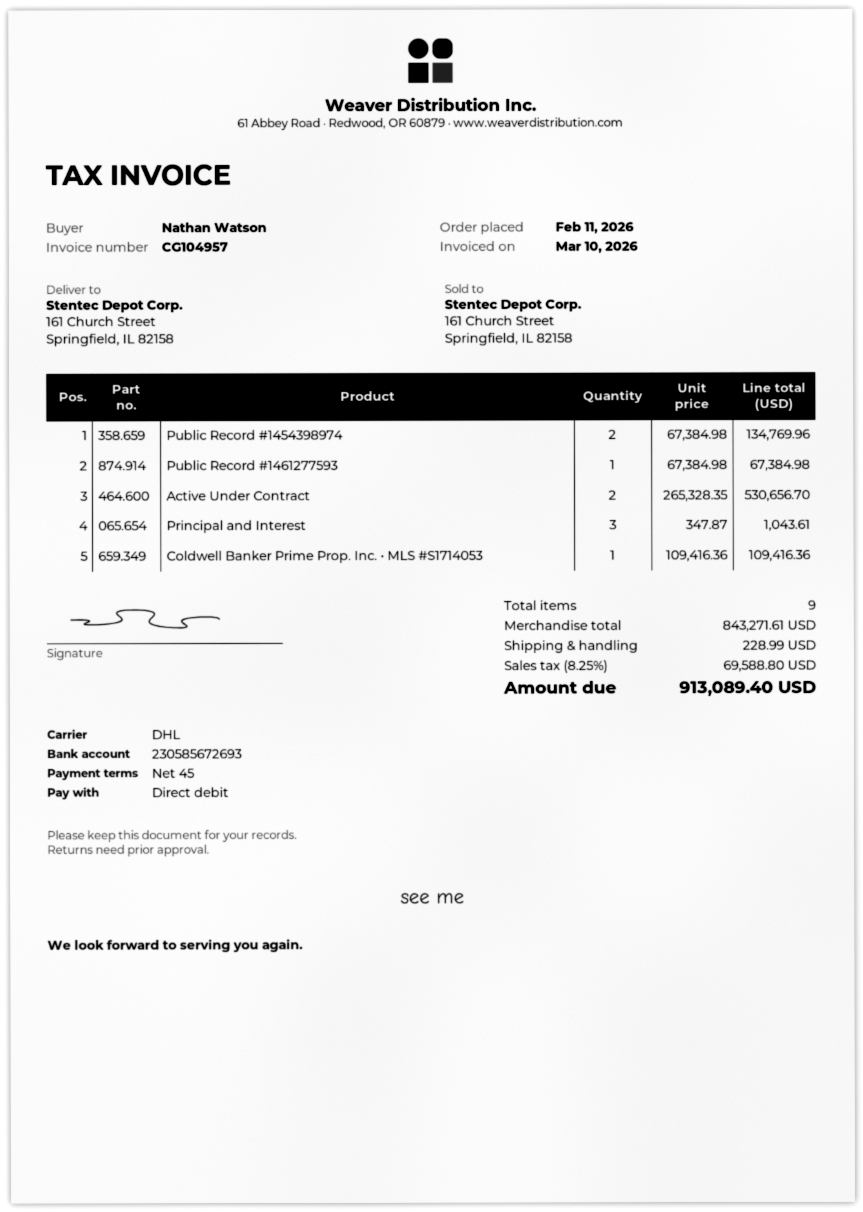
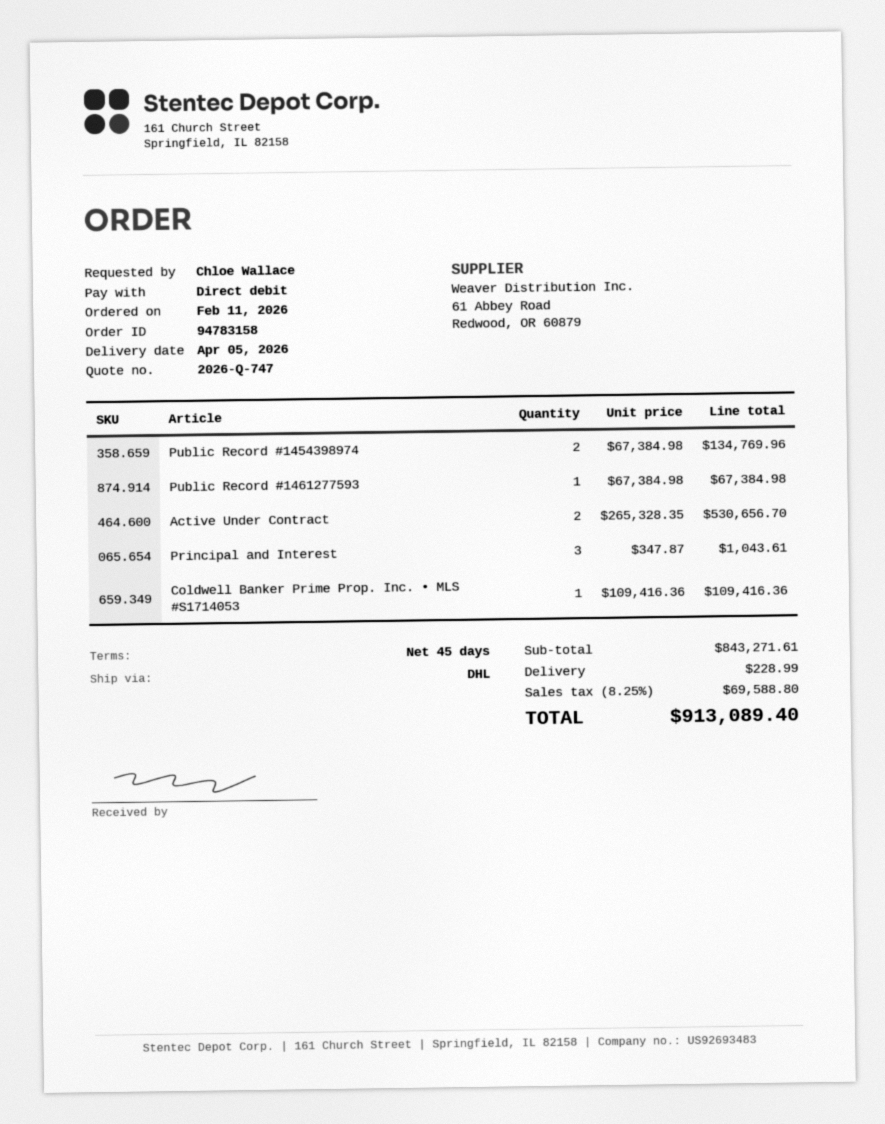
ordered by: Nathan Watson -> Chloe Wallace

